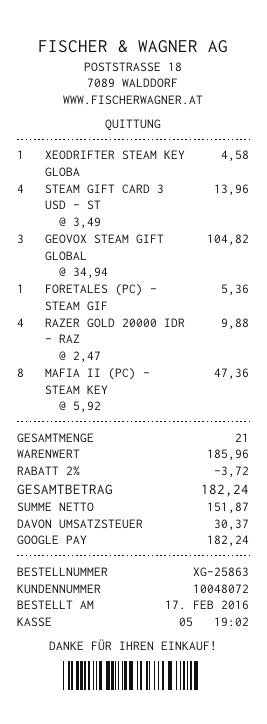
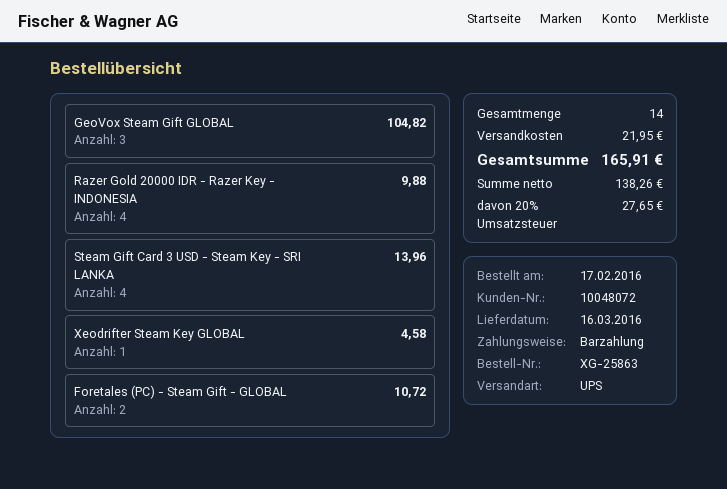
payment method: Google Pay -> cash
FORETALES (PC) - STEAM GIF: 1 for 5.36 -> 2 for 10.72
MAFIA II (PC) - STEAM KEY: 8 for 47.36 -> none
total quantity: 21 -> 14
discount: 2% = 3.72 -> none
shipping: none -> 21.95
net: 151.87 -> 138.26
tax: 30.37 -> 27.65
total: 182.24 -> 165.91

